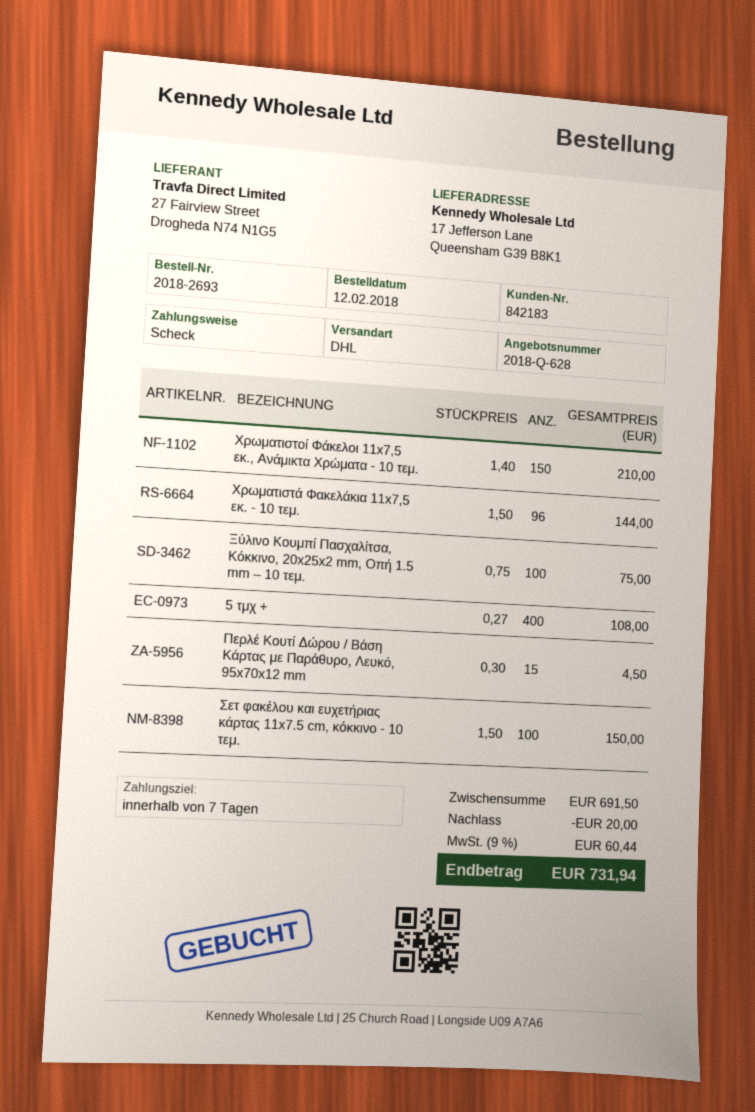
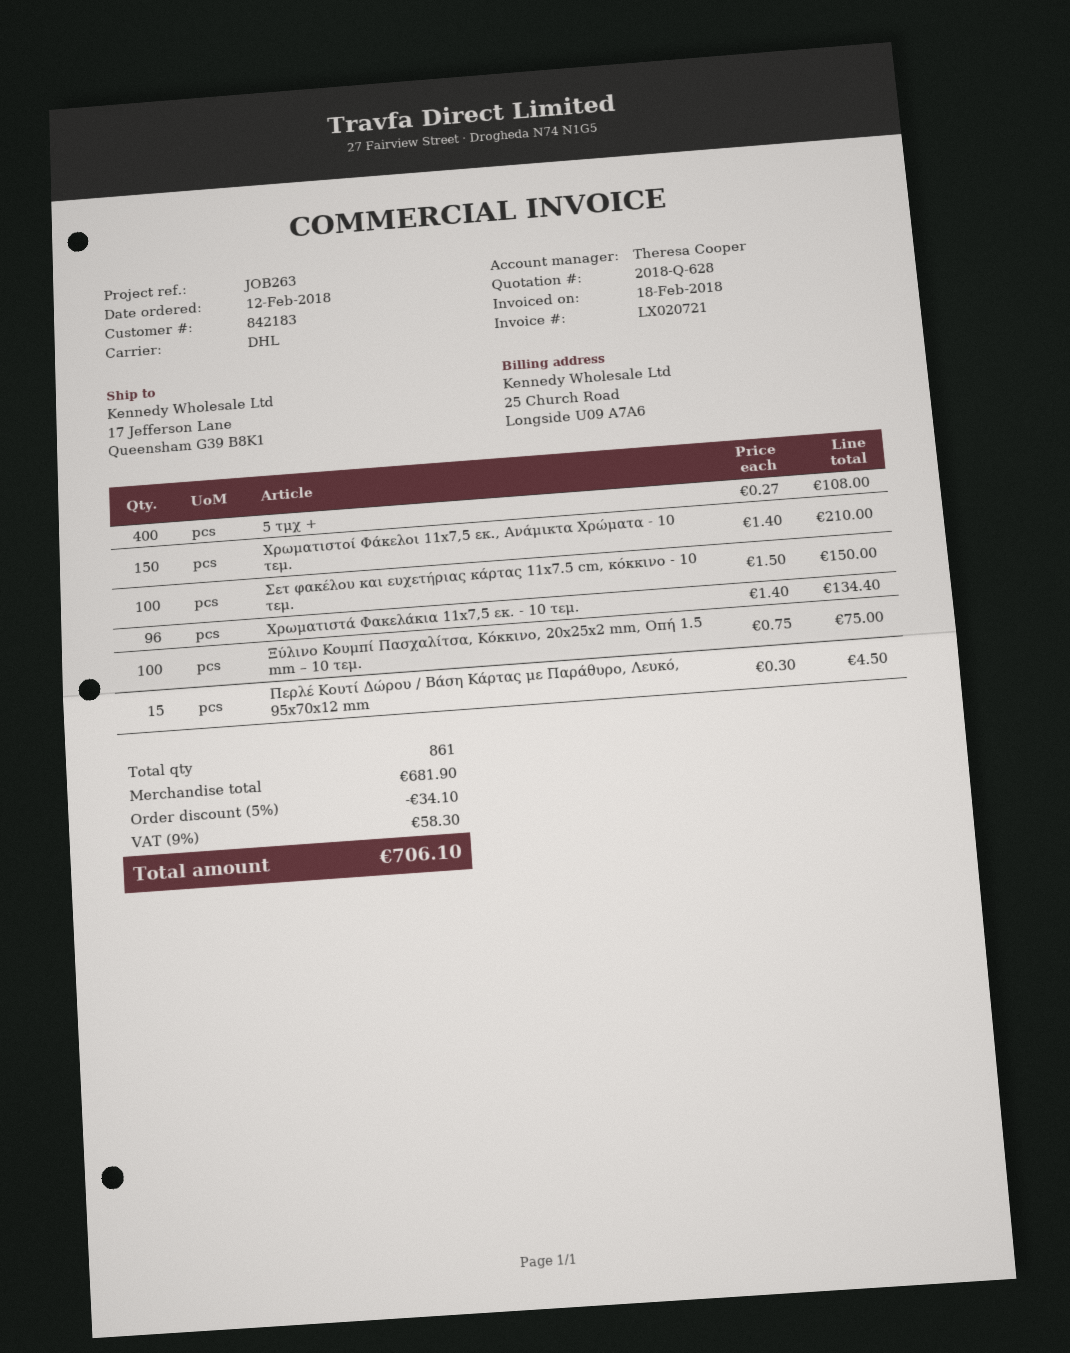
Χρωματιστά Φακελάκια 11x7,5 εκ. - 10 τεμ.: 96 x 1.50 = 144.00 -> 96 x 1.40 = 134.40
subtotal: 691.50 -> 681.90
discount: 20.00 -> 34.10
tax: 9% = 60.44 -> 9% = 58.30
total: 731.94 -> 706.10

